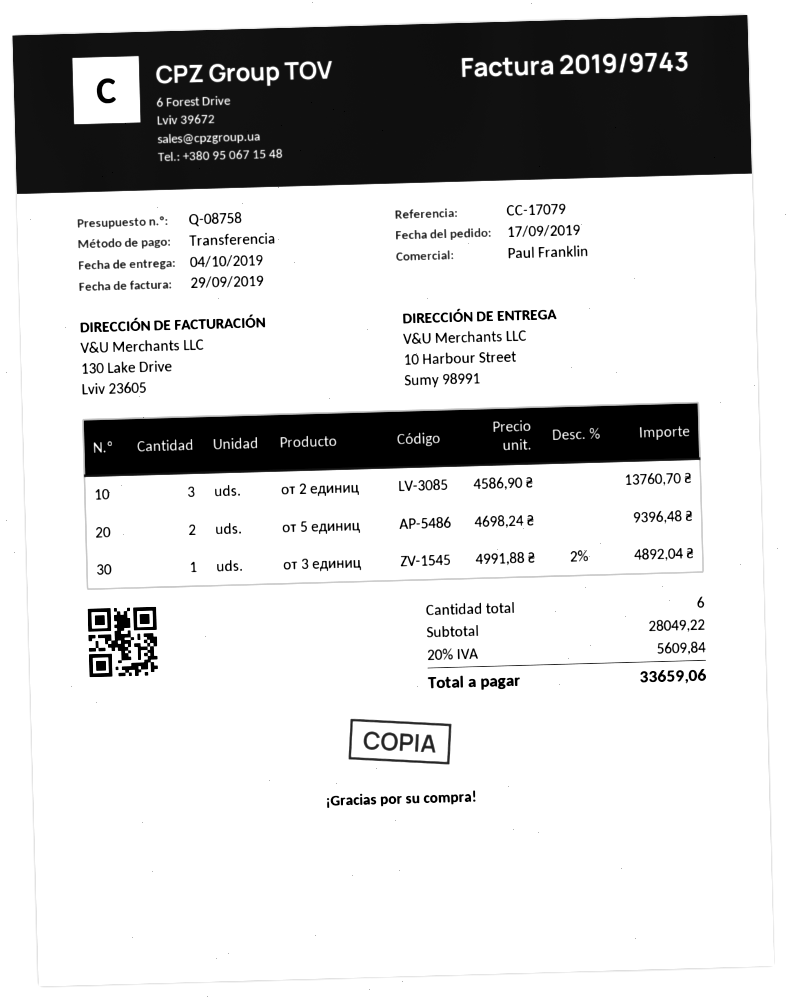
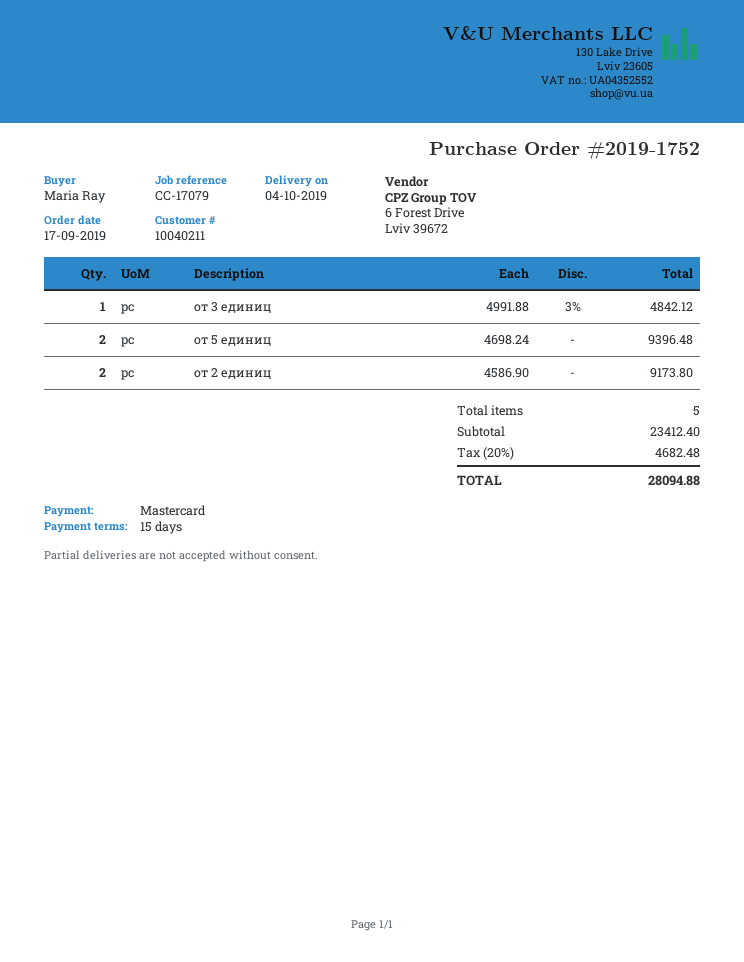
payment method: bank transfer -> Mastercard
от 2 единиц: 3 x 4586.90 = 13760.70 -> 2 x 4586.90 = 9173.80
от 3 единиц: 1 x 4991.88 - 2% = 4892.04 -> 1 x 4991.88 - 3% = 4842.12
total quantity: 6 -> 5
subtotal: 28049.22 -> 23412.40
tax: 20% = 5609.84 -> 20% = 4682.48
total: 33659.06 -> 28094.88

